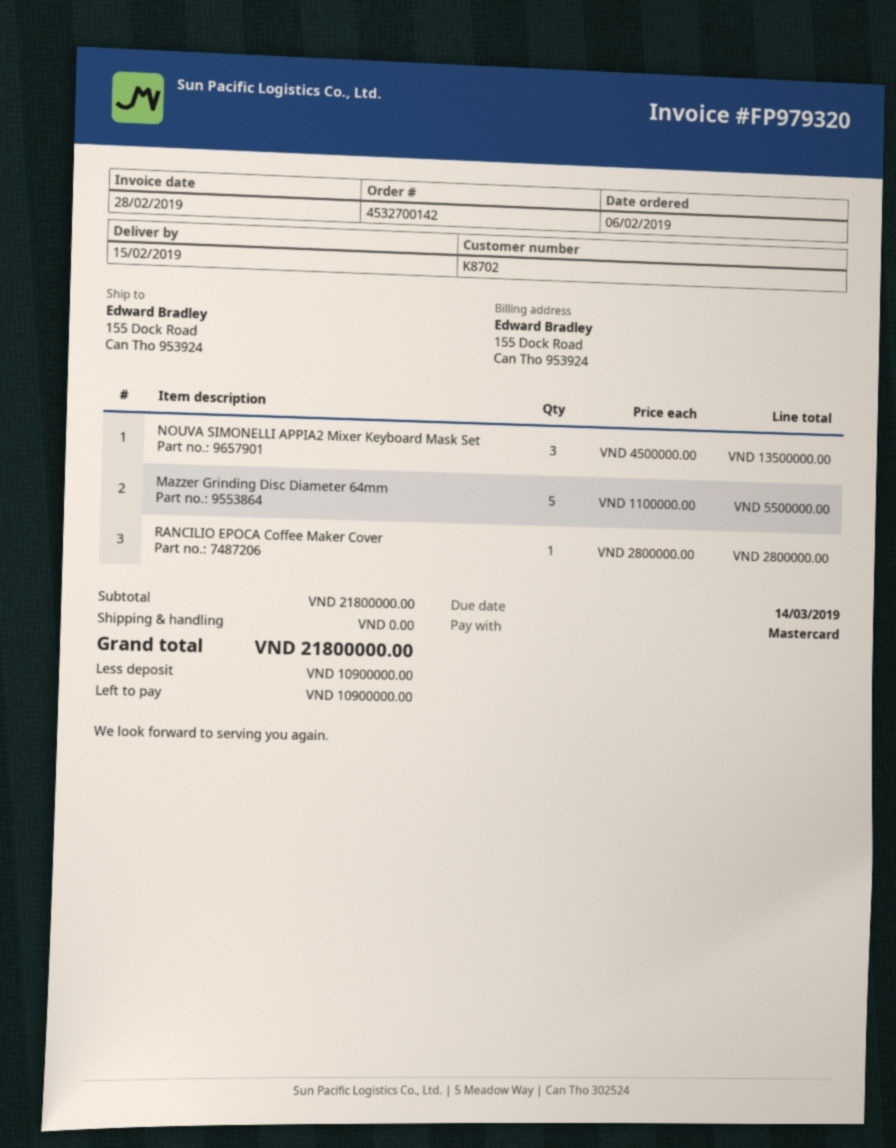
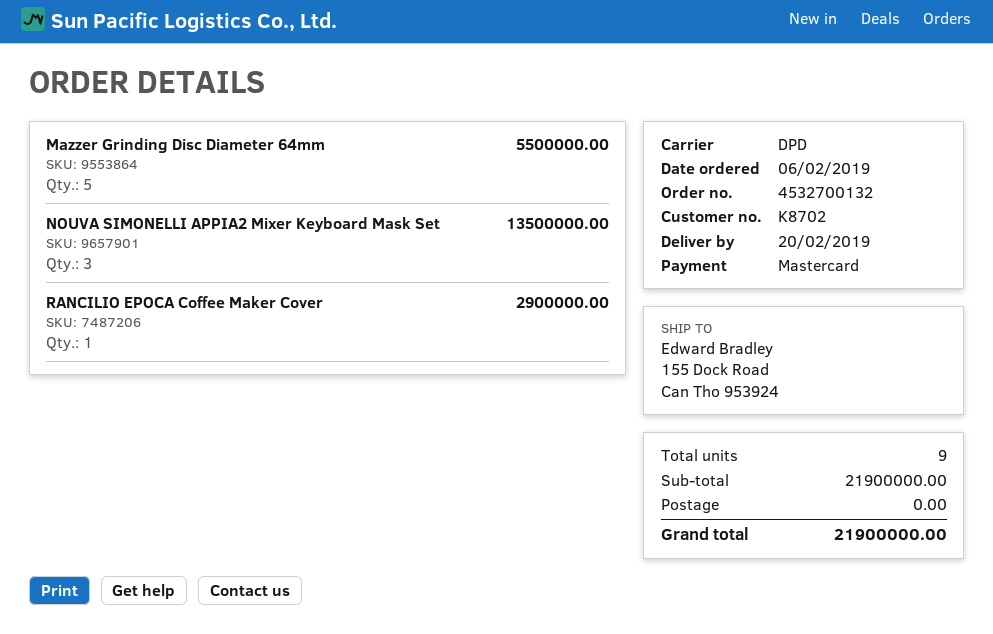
order number: 4532700142 -> 4532700132
delivery date: 2019-02-15 -> 2019-02-20
RANCILIO EPOCA Coffee Maker Cover: 1 for 2800000.00 -> 1 for 2900000.00
subtotal: 21800000.00 -> 21900000.00
total: 21800000.00 -> 21900000.00

